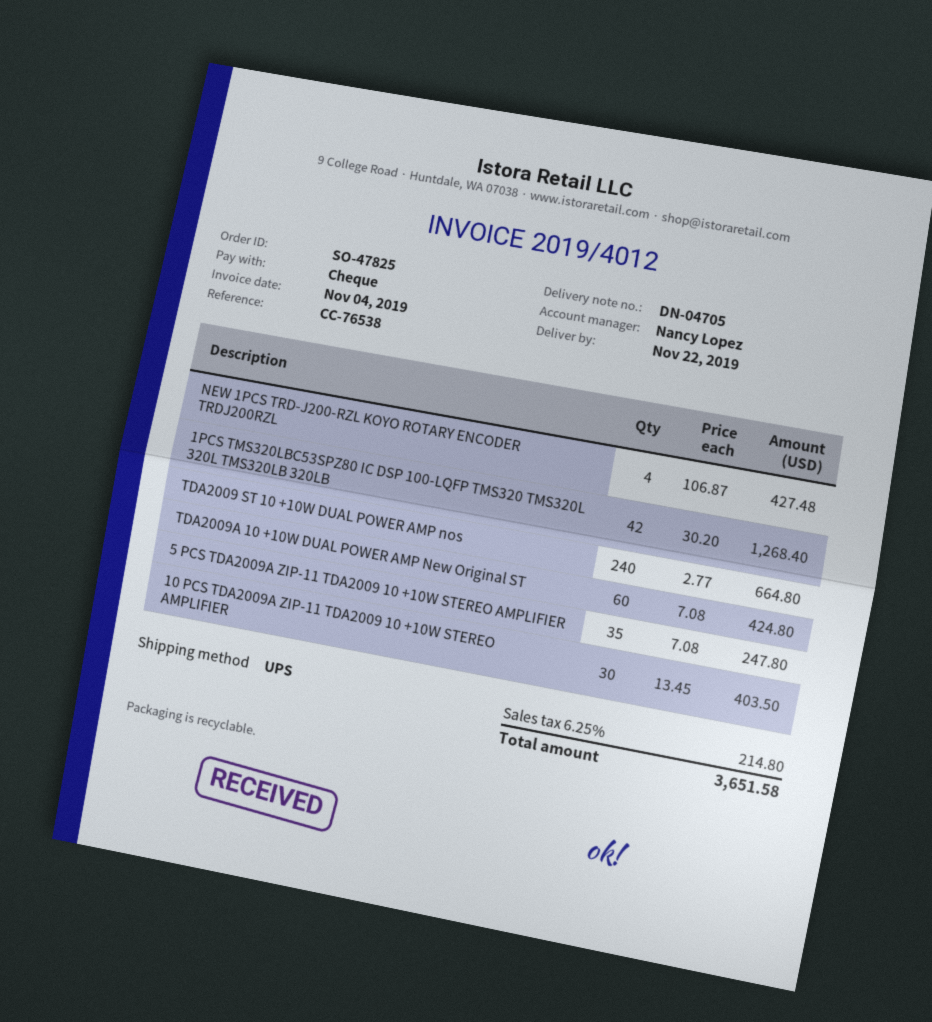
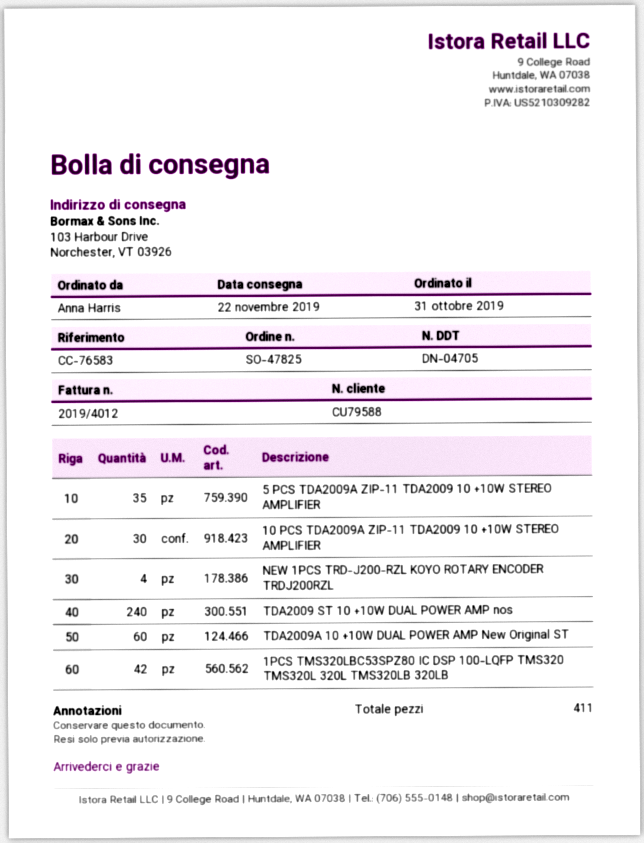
reference: CC-76538 -> CC-76583

